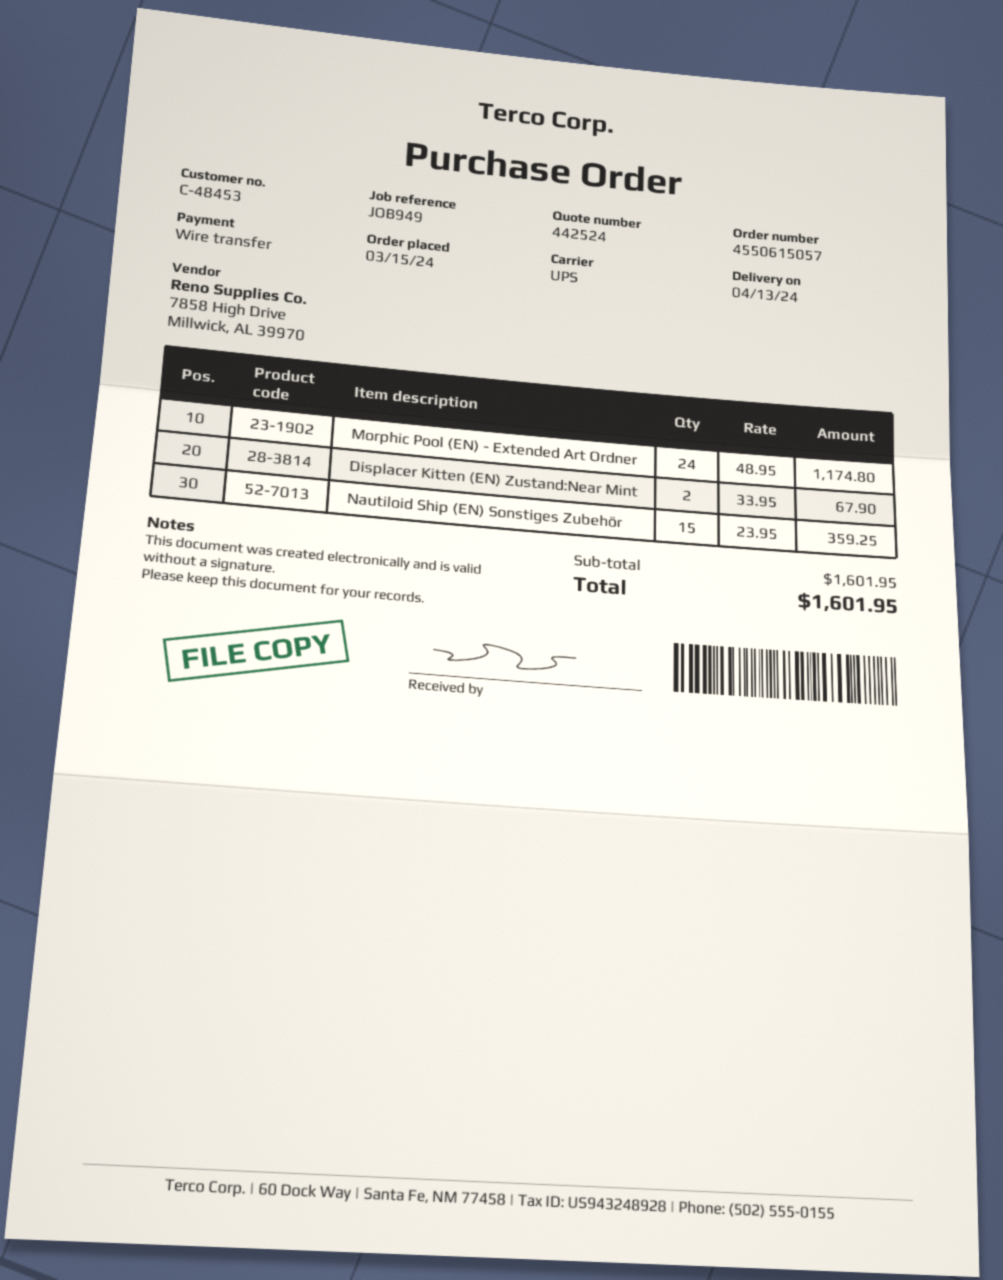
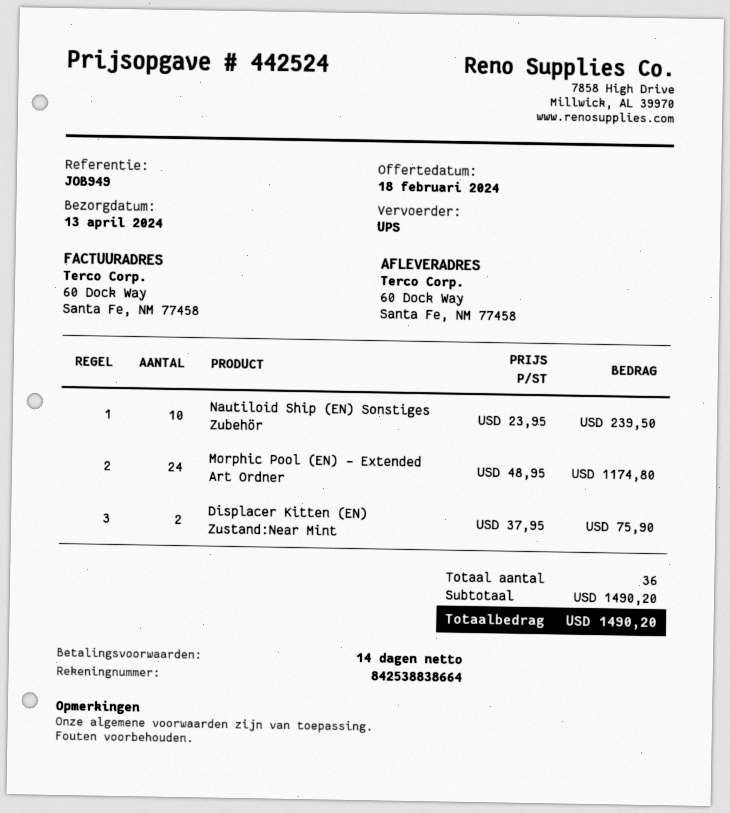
Displacer Kitten (EN) Zustand:Near Mint: 2 x 33.95 = 67.90 -> 2 x 37.95 = 75.90
Nautiloid Ship (EN) Sonstiges Zubehör: 15 x 23.95 = 359.25 -> 10 x 23.95 = 239.50
subtotal: 1601.95 -> 1490.20
total: 1601.95 -> 1490.20

